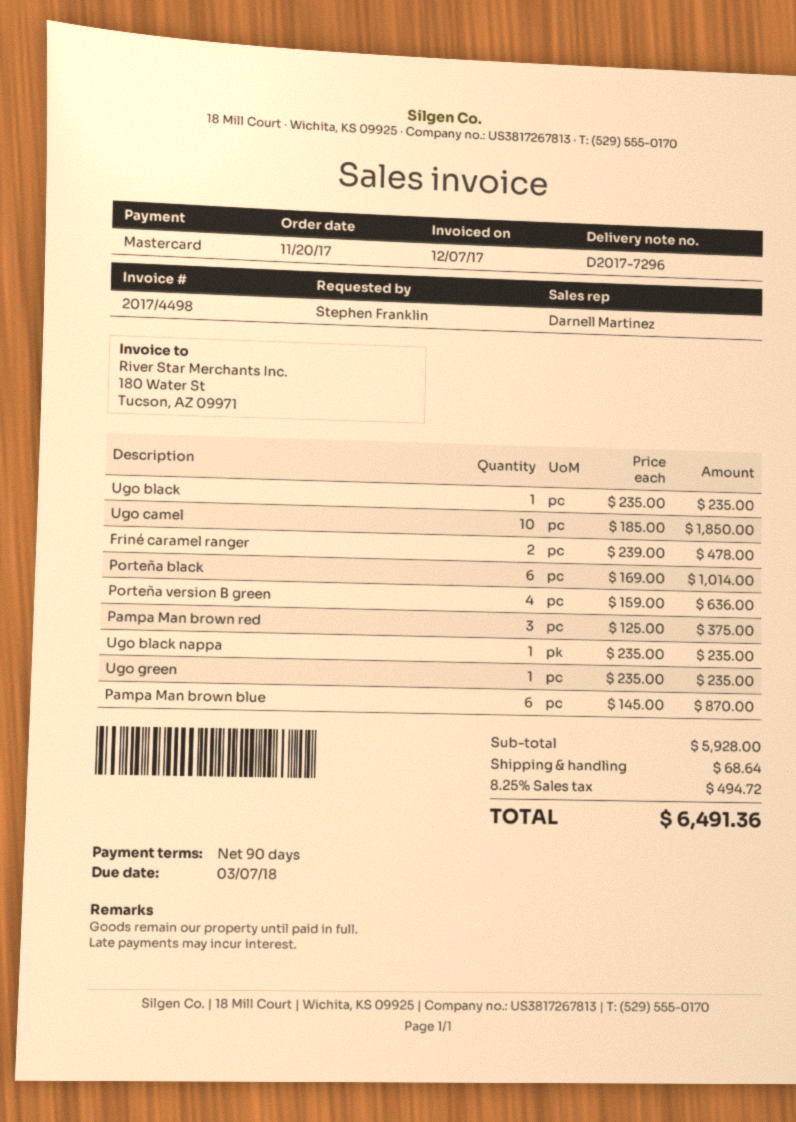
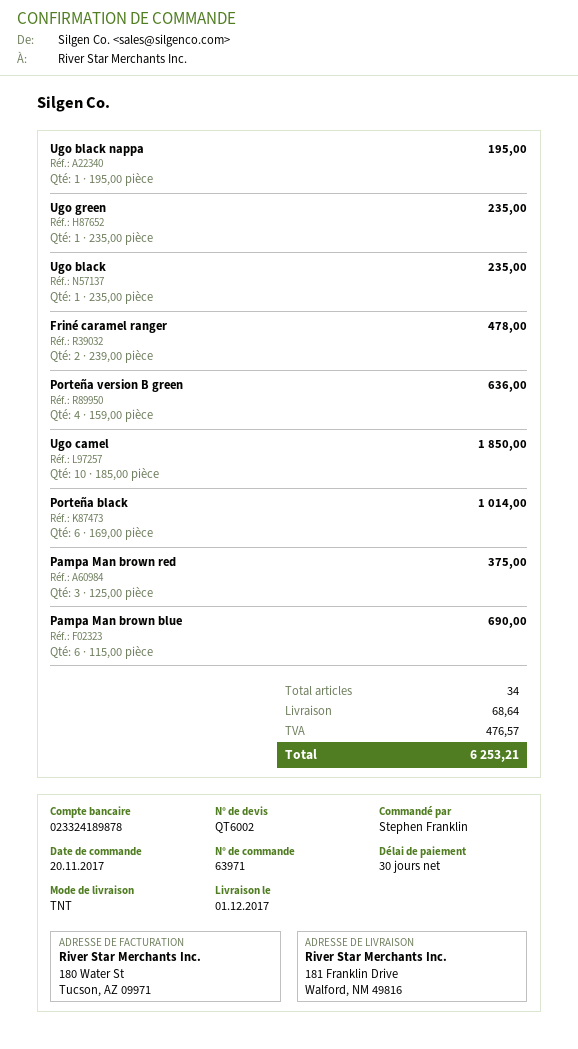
payment terms: 90 days -> 30 days
Ugo black nappa: 1 x 235.00 = 235.00 -> 1 x 195.00 = 195.00
Pampa Man brown blue: 6 x 145.00 = 870.00 -> 6 x 115.00 = 690.00
tax: 494.72 -> 476.57
total: 6491.36 -> 6253.21

